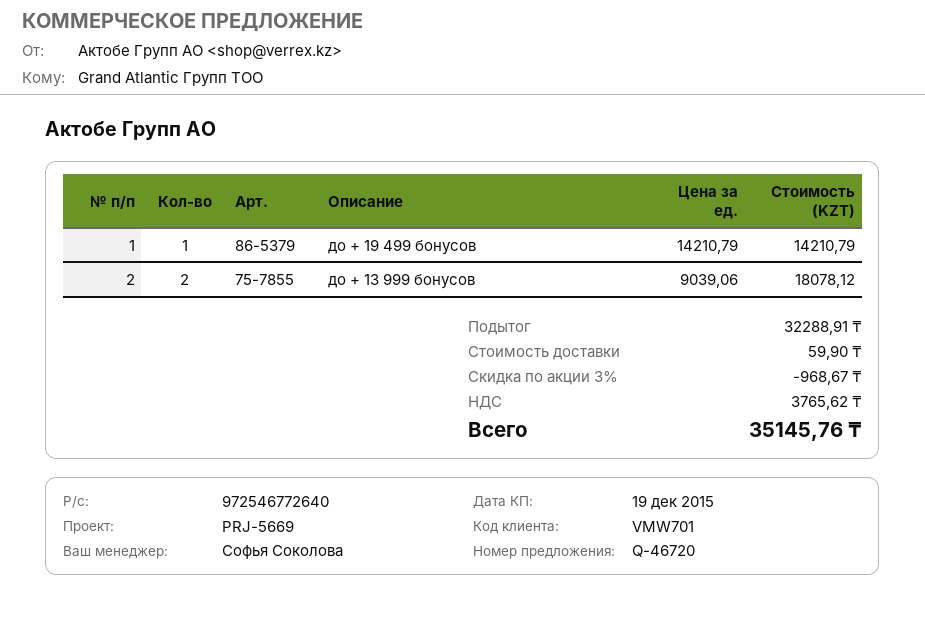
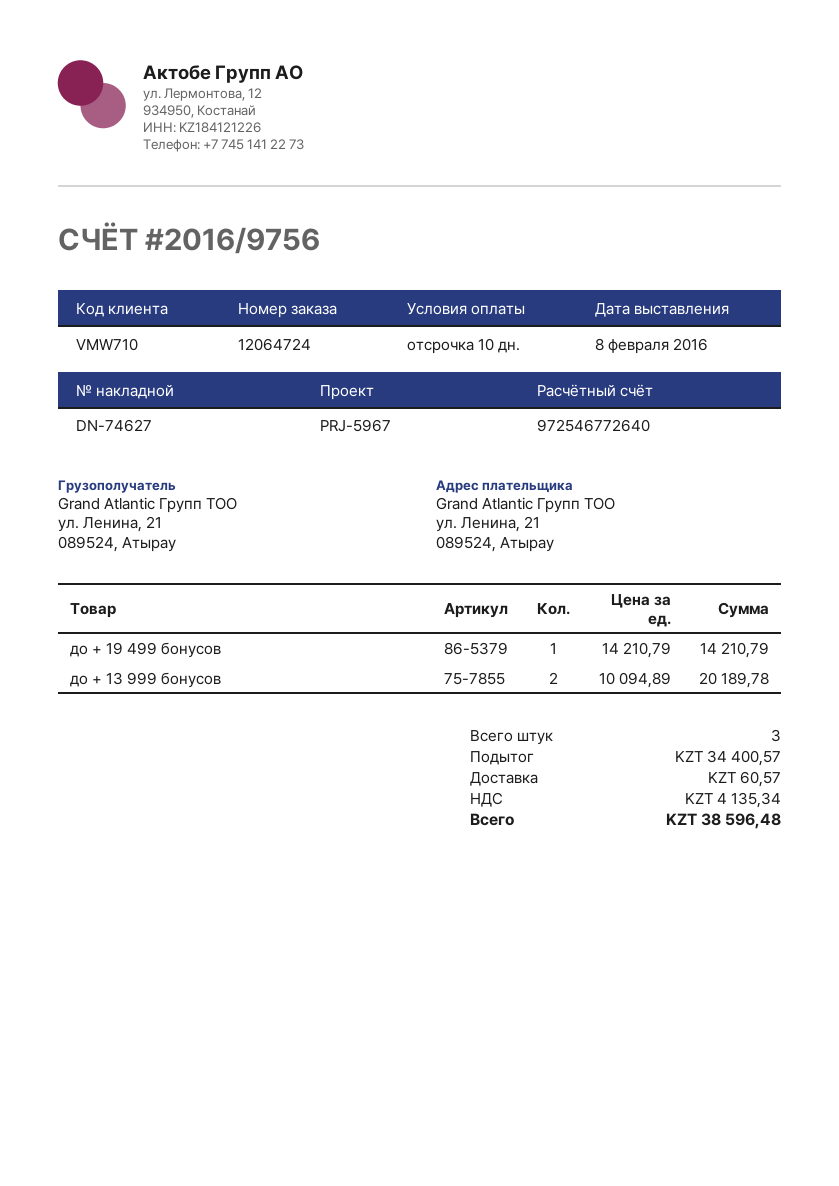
customer number: VMW701 -> VMW710
reference: PRJ-5669 -> PRJ-5967
до + 13 999 бонусов: 2 x 9039.06 = 18078.12 -> 2 x 10094.89 = 20189.78
subtotal: 32288.91 -> 34400.57
discount: 3% = 968.67 -> none
shipping: 59.90 -> 60.57
tax: 3765.62 -> 4135.34
total: 35145.76 -> 38596.48

